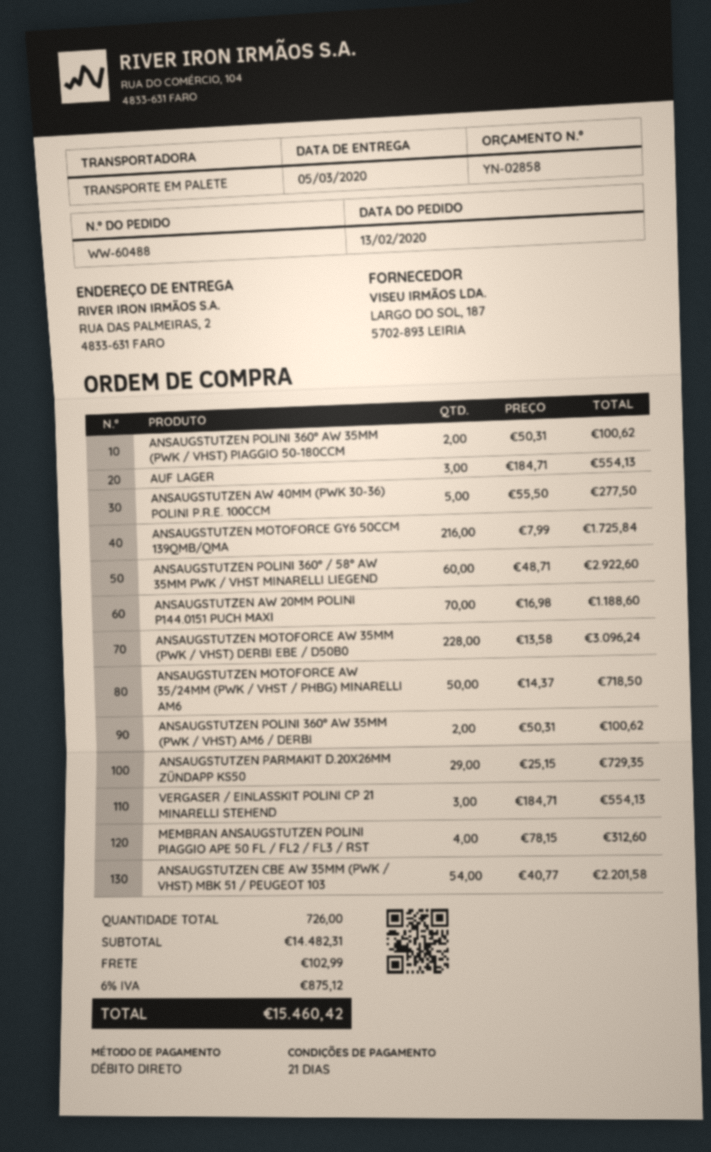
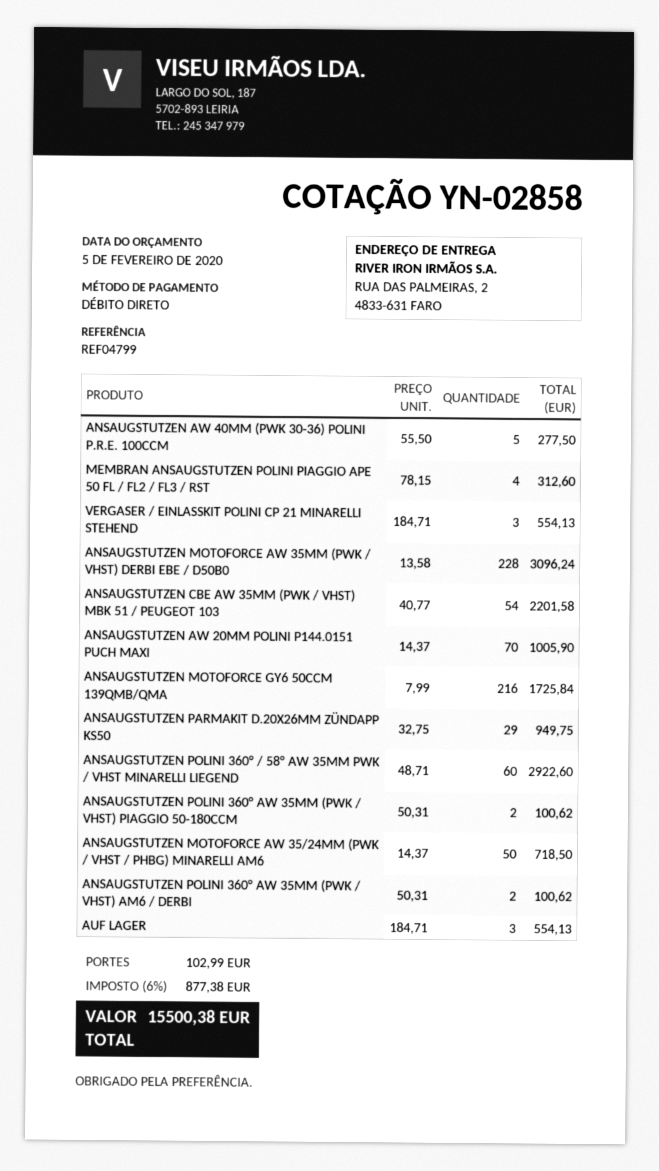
ANSAUGSTUTZEN AW 20MM POLINI P144.0151 PUCH MAXI: 70 x 16.98 = 1188.60 -> 70 x 14.37 = 1005.90
ANSAUGSTUTZEN PARMAKIT D.20X26MM ZÜNDAPP KS50: 29 x 25.15 = 729.35 -> 29 x 32.75 = 949.75
tax: 6% = 875.12 -> 6% = 877.38
total: 15460.42 -> 15500.38

